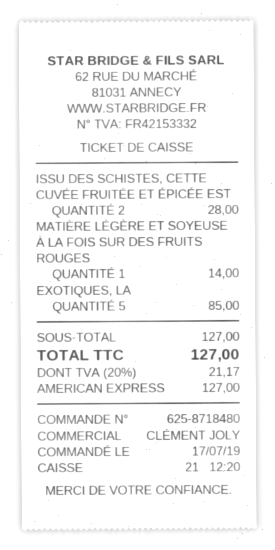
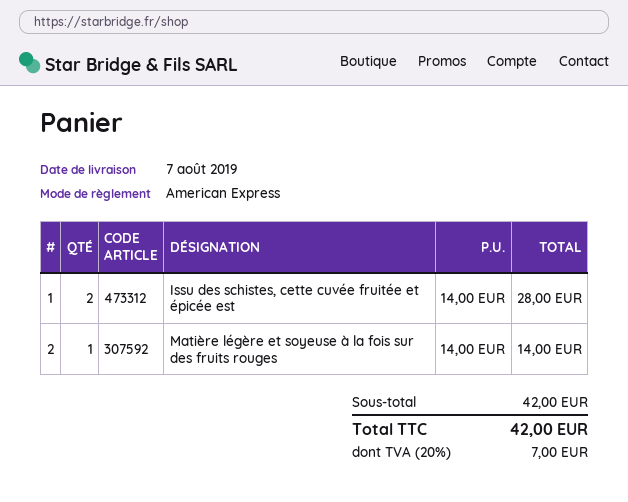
EXOTIQUES, LA: 5 for 85.00 -> none
subtotal: 127.00 -> 42.00
tax: 20% = 21.17 -> 20% = 7.00
total: 127.00 -> 42.00

